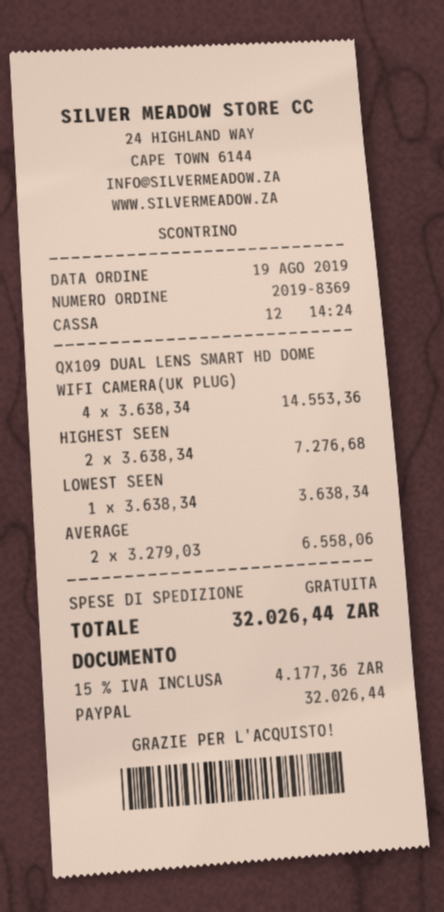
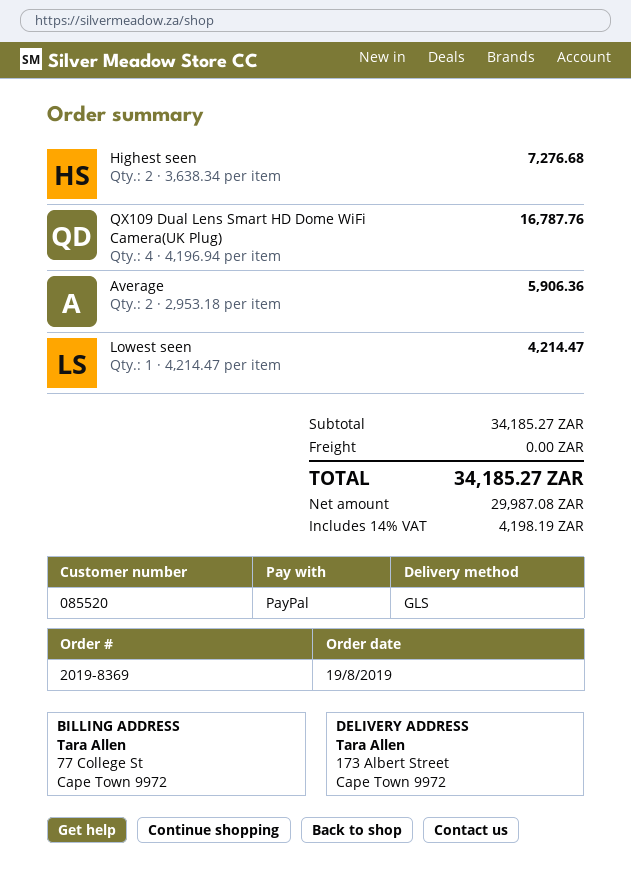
QX109 DUAL LENS SMART HD DOME WIFI CAMERA(UK PLUG): 4 x 3638.34 = 14553.36 -> 4 x 4196.94 = 16787.76
LOWEST SEEN: 1 x 3638.34 = 3638.34 -> 1 x 4214.47 = 4214.47
AVERAGE: 2 x 3279.03 = 6558.06 -> 2 x 2953.18 = 5906.36
tax: 15% = 4177.36 -> 14% = 4198.19
total: 32026.44 -> 34185.27

